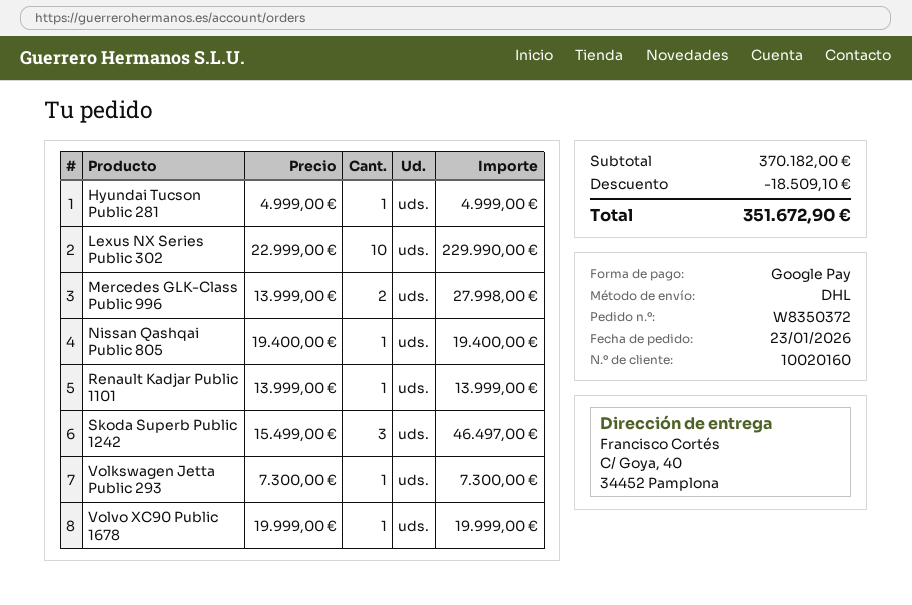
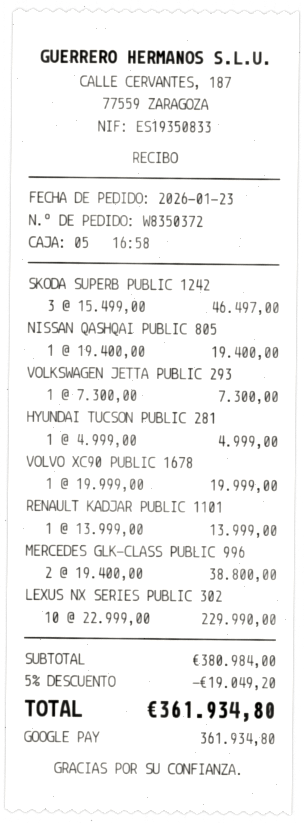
Mercedes GLK-Class Public 996: 2 x 13999.00 = 27998.00 -> 2 x 19400.00 = 38800.00
subtotal: 370182.00 -> 380984.00
discount: 18509.10 -> 19049.20
total: 351672.90 -> 361934.80

